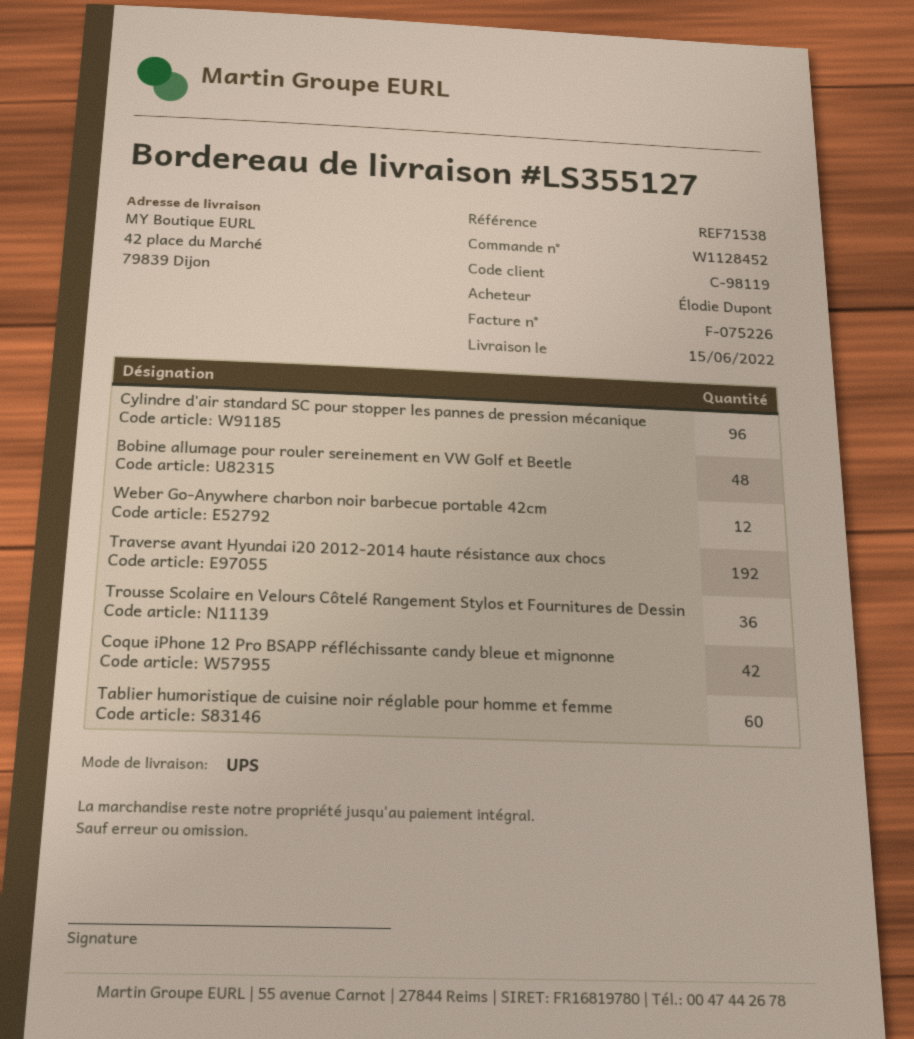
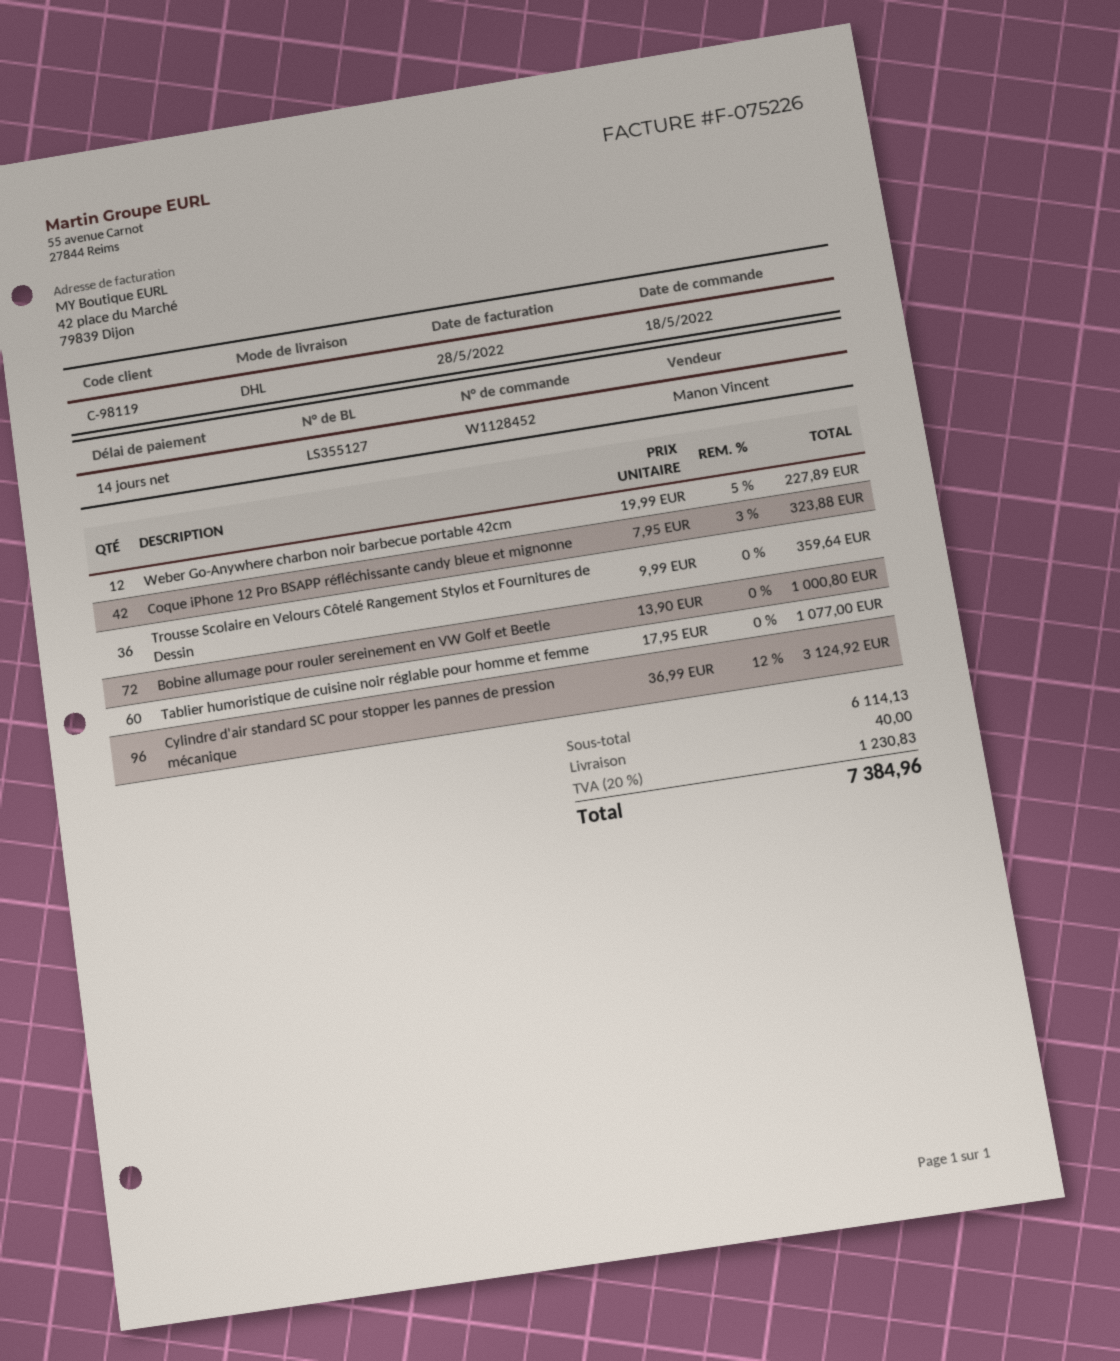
shipping method: UPS -> DHL
Bobine allumage pour rouler sereinement en VW Golf et Beetle: 48 -> 72
Traverse avant Hyundai i20 2012-2014 haute résistance aux chocs: 192 -> none

